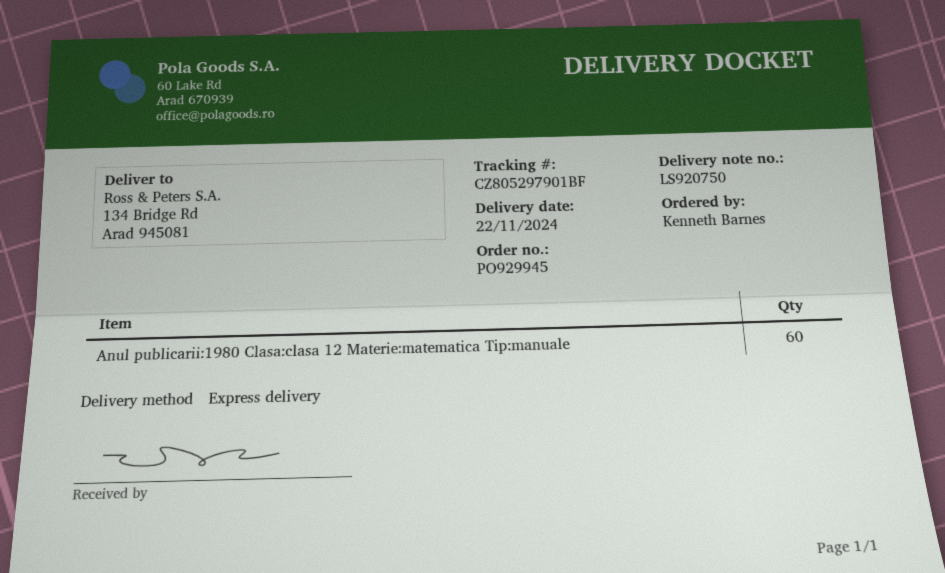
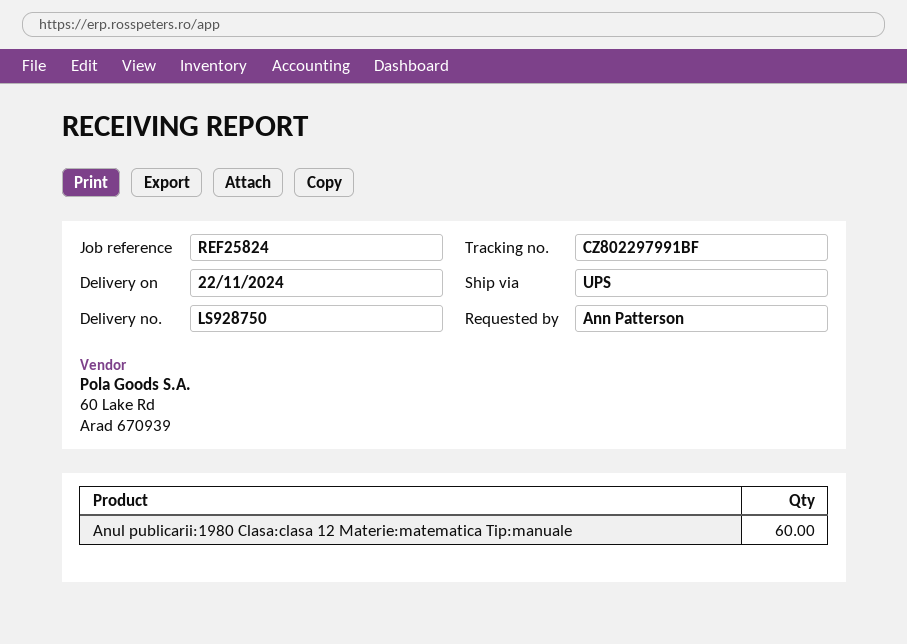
delivery note number: LS920750 -> LS928750
ordered by: Kenneth Barnes -> Ann Patterson
shipping method: express -> UPS
tracking number: CZ805297901BF -> CZ802297991BF

